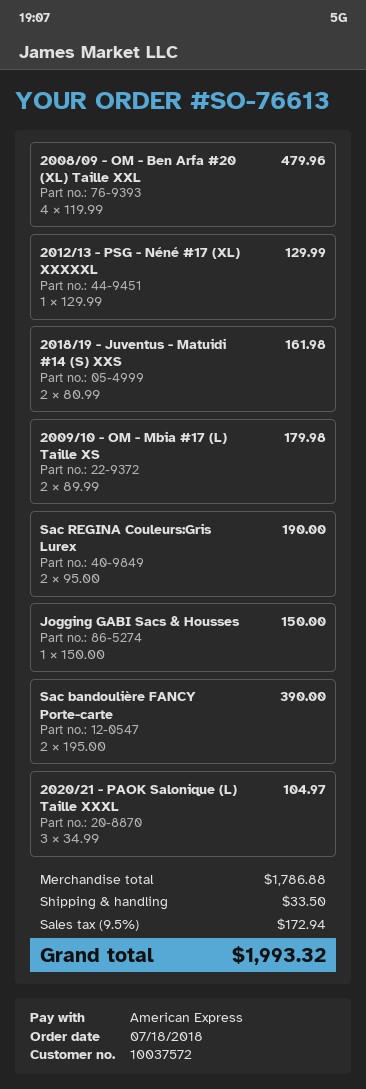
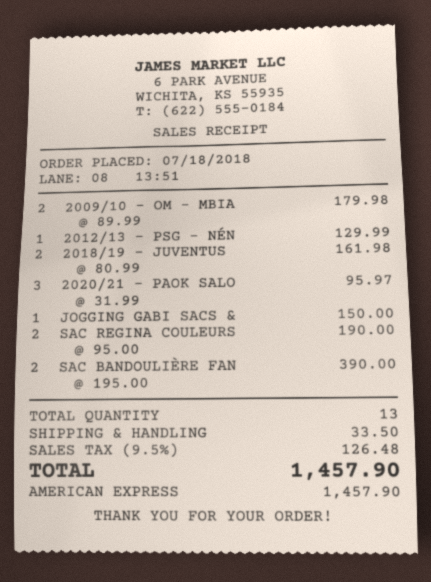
2008/09 - OM - Ben Arfa #20 (XL) Taille XXL: 4 x 119.99 = 479.96 -> none
2020/21 - PAOK Salonique (L) Taille XXXL: 3 x 34.99 = 104.97 -> 3 x 31.99 = 95.97
tax: 9.5% = 172.94 -> 9.5% = 126.48
total: 1993.32 -> 1457.90

